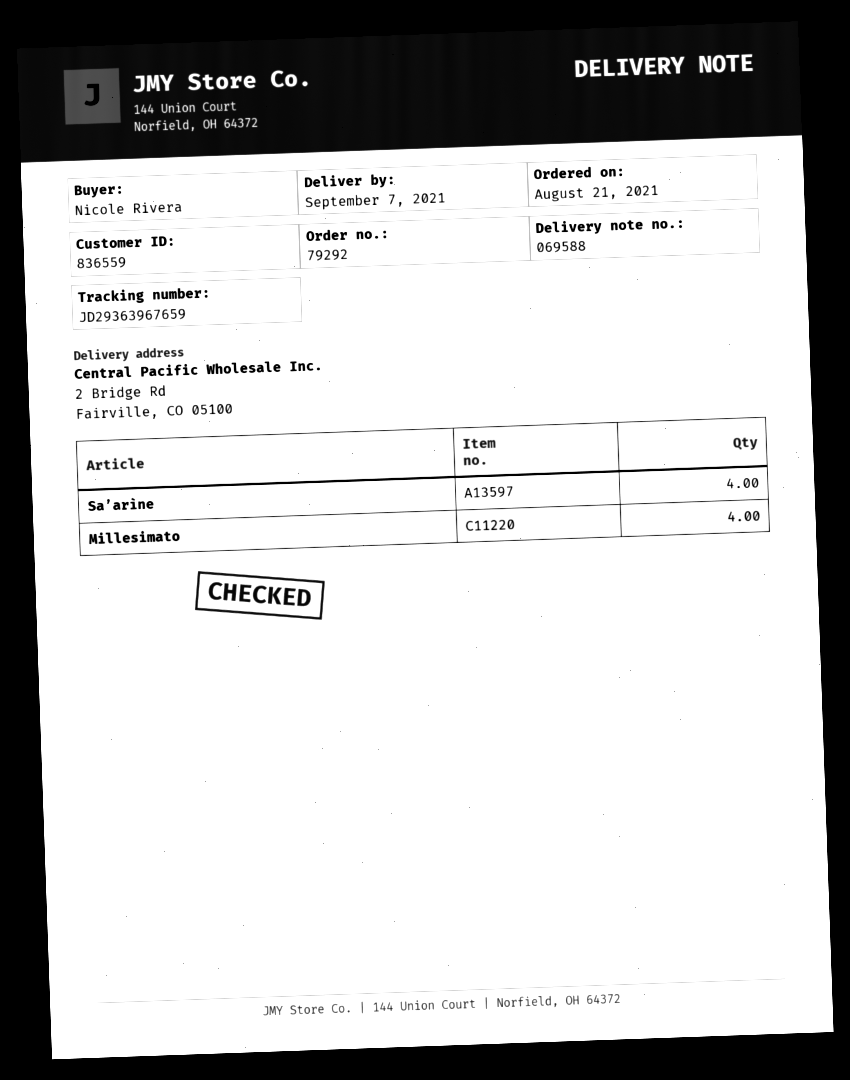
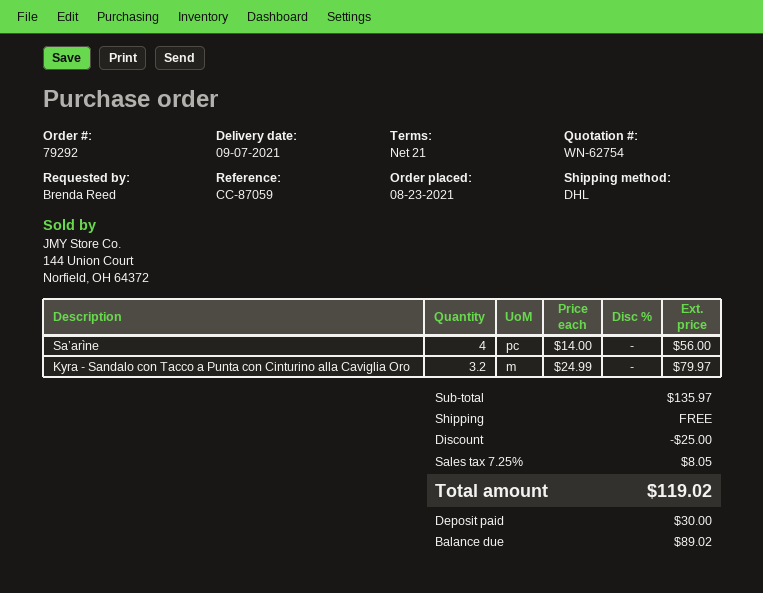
order date: 2021-08-21 -> 2021-08-23
ordered by: Nicole Rivera -> Brenda Reed
Millesimato: 4 -> none
Kyra - Sandalo con Tacco a Punta con Cinturino alla Caviglia Oro: none -> 3.2

